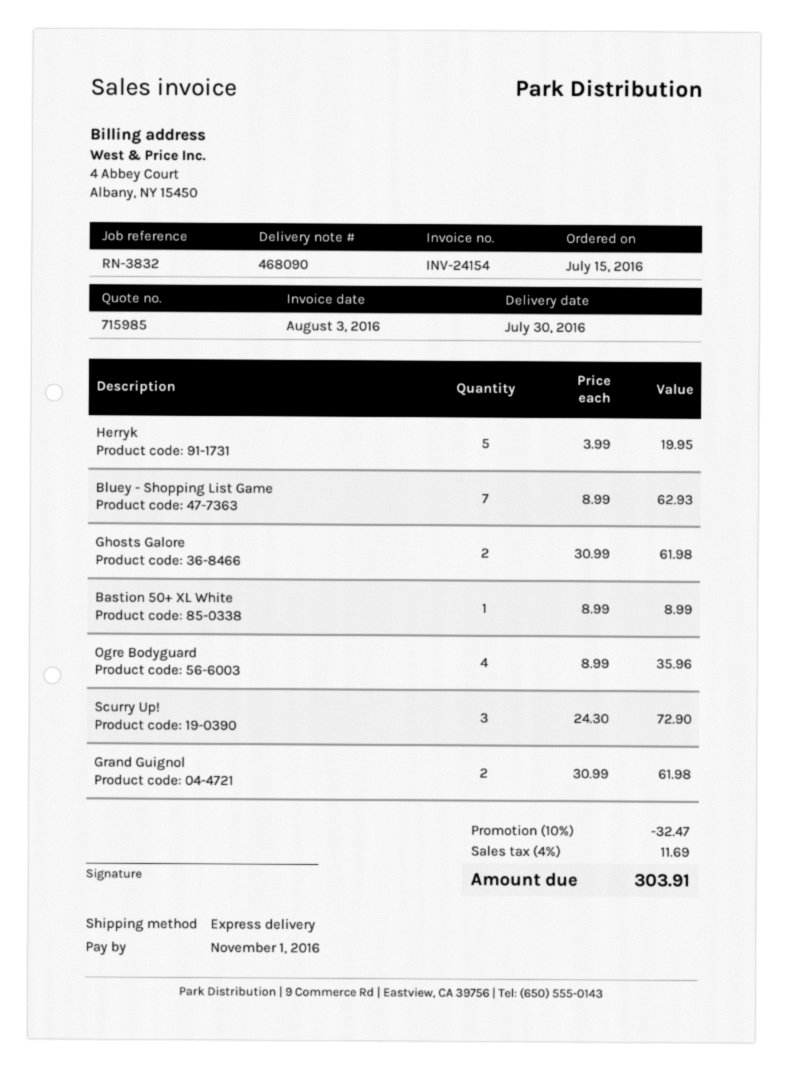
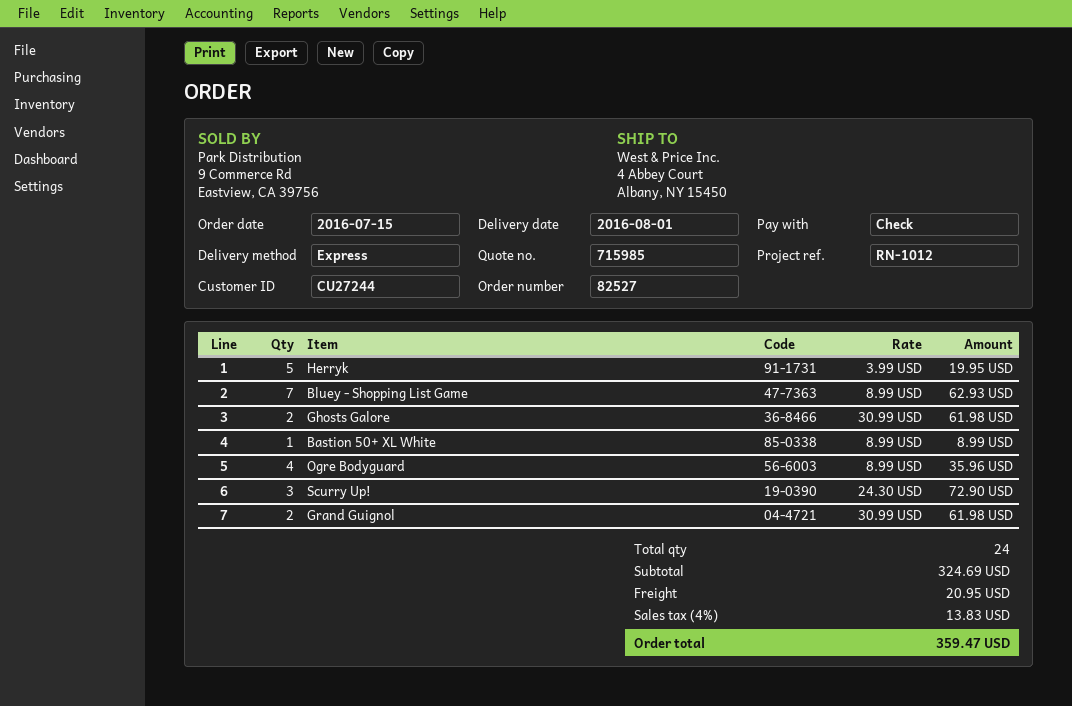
delivery date: 2016-07-30 -> 2016-08-01
reference: RN-3832 -> RN-1012
discount: 10% = 32.47 -> none
shipping: none -> 20.95
tax: 4% = 11.69 -> 4% = 13.83
total: 303.91 -> 359.47

